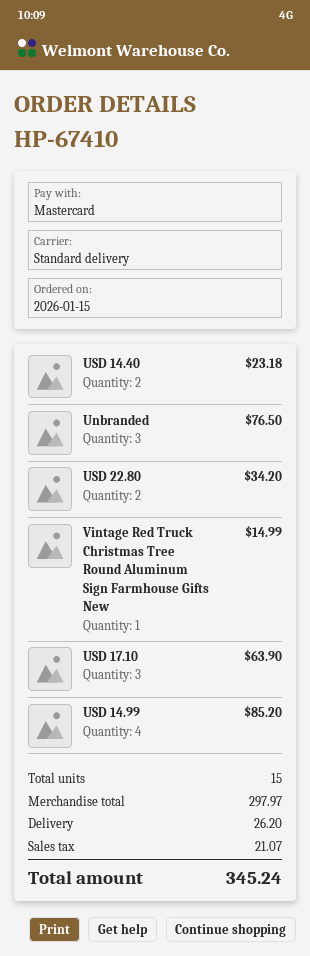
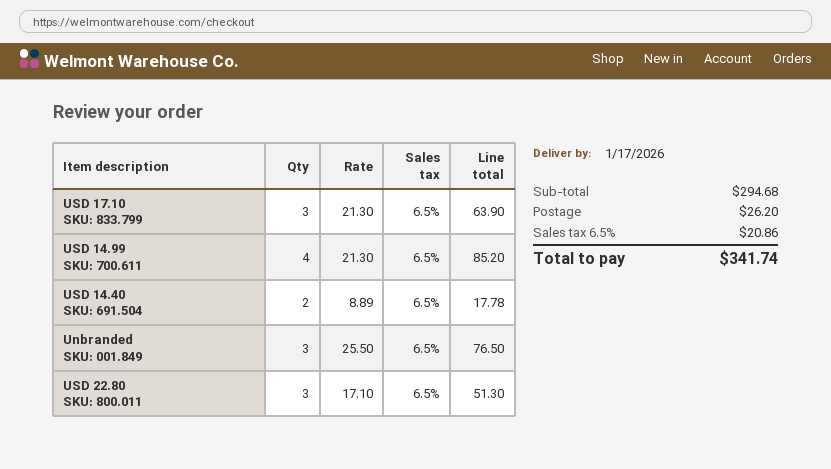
USD 14.40: 2 for 23.18 -> 2 for 17.78
USD 22.80: 2 for 34.20 -> 3 for 51.30
Vintage Red Truck Christmas Tree Round Aluminum Sign Farmhouse Gifts New: 1 for 14.99 -> none
subtotal: 297.97 -> 294.68
tax: 21.07 -> 20.86
total: 345.24 -> 341.74

